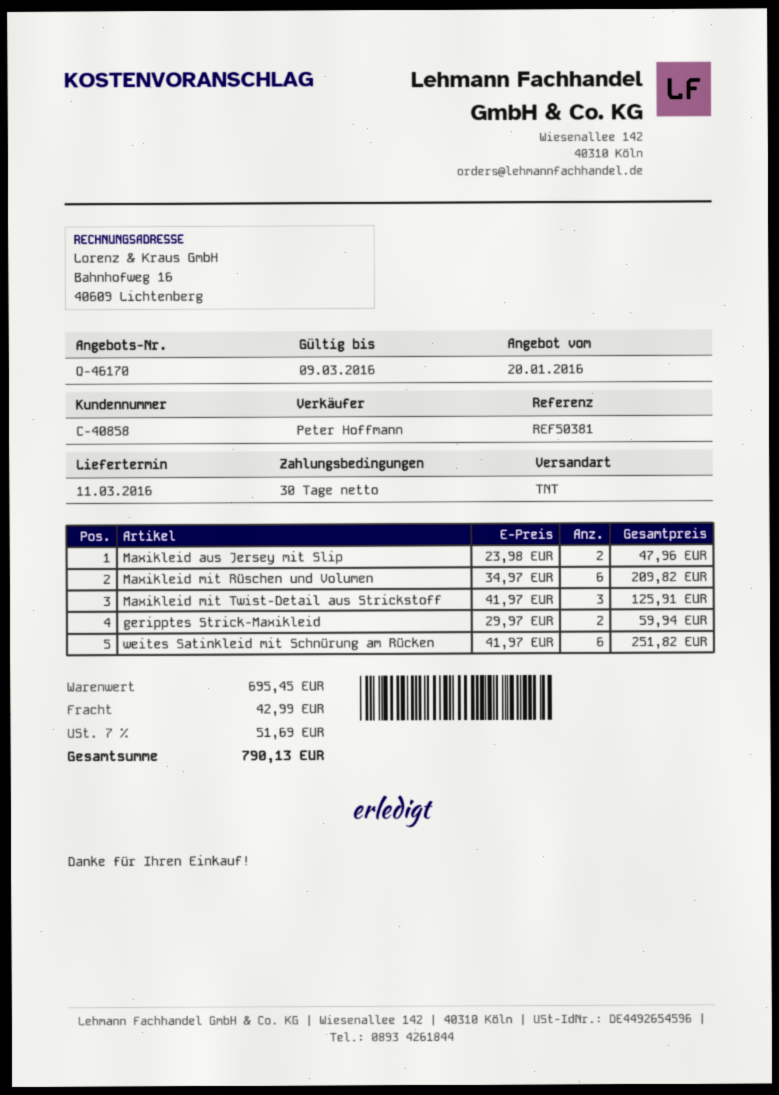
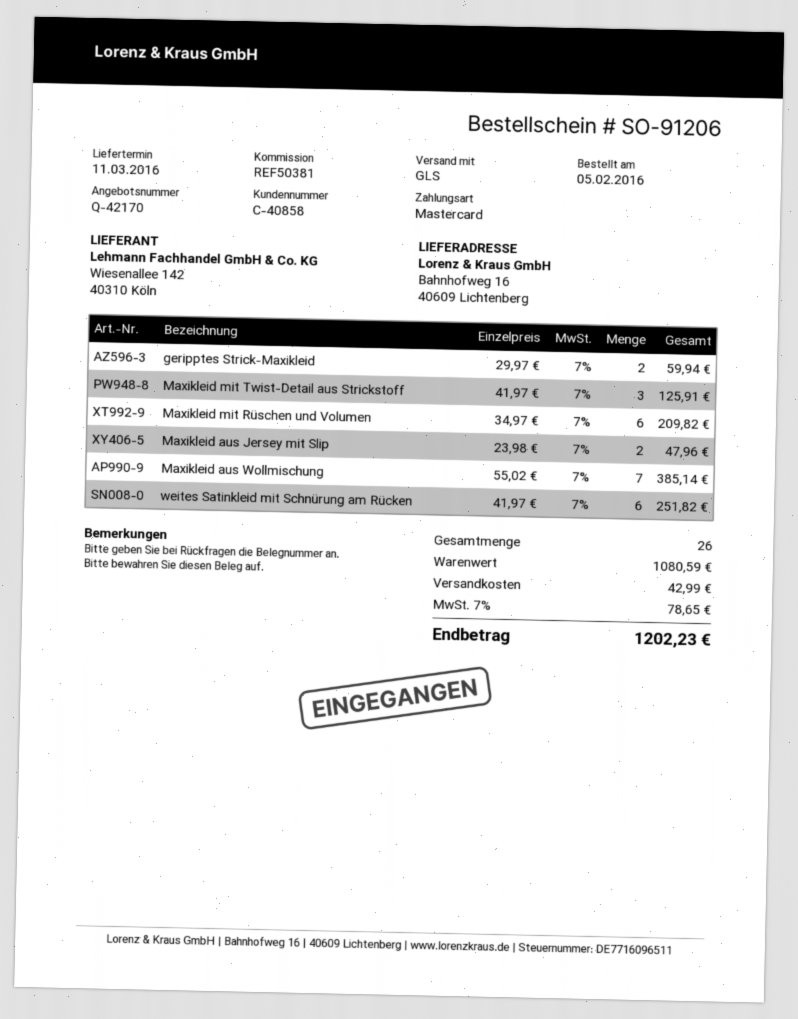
quote number: Q-46170 -> Q-42170
shipping method: TNT -> GLS
Maxikleid aus Wollmischung: none -> 7 x 55.02 = 385.14
subtotal: 695.45 -> 1080.59
tax: 7% = 51.69 -> 7% = 78.65
total: 790.13 -> 1202.23

